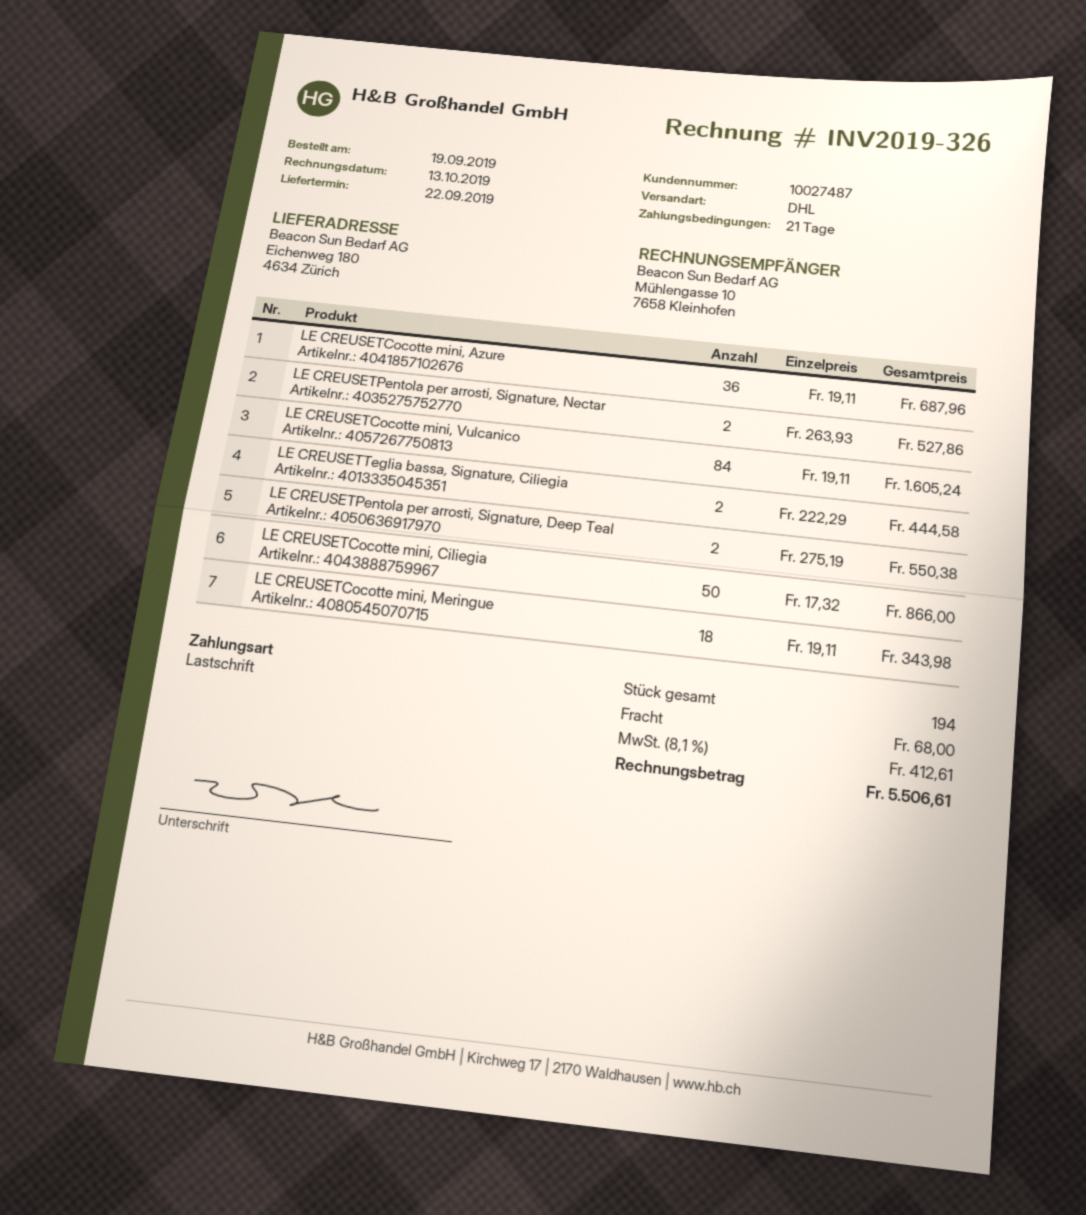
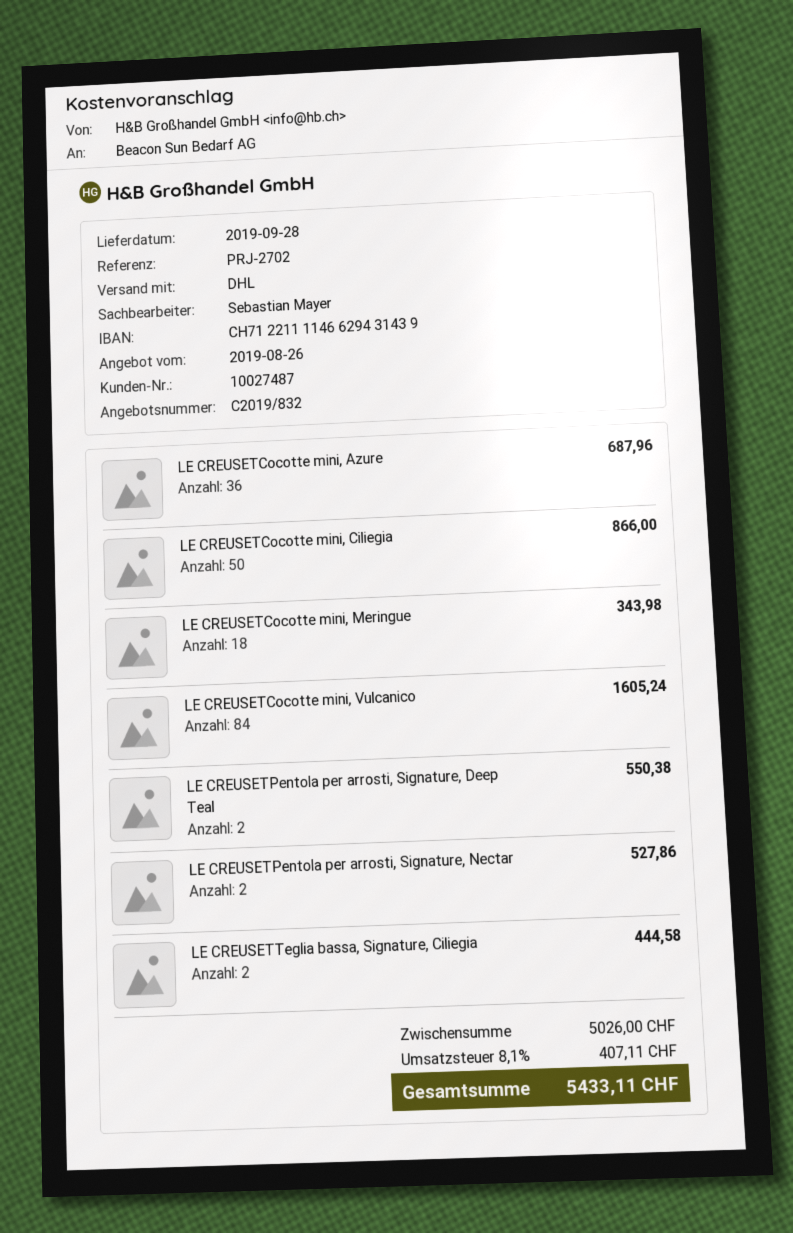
delivery date: 2019-09-22 -> 2019-09-28
shipping: 68.00 -> none
tax: 8.1% = 412.61 -> 8.1% = 407.11
total: 5506.61 -> 5433.11

